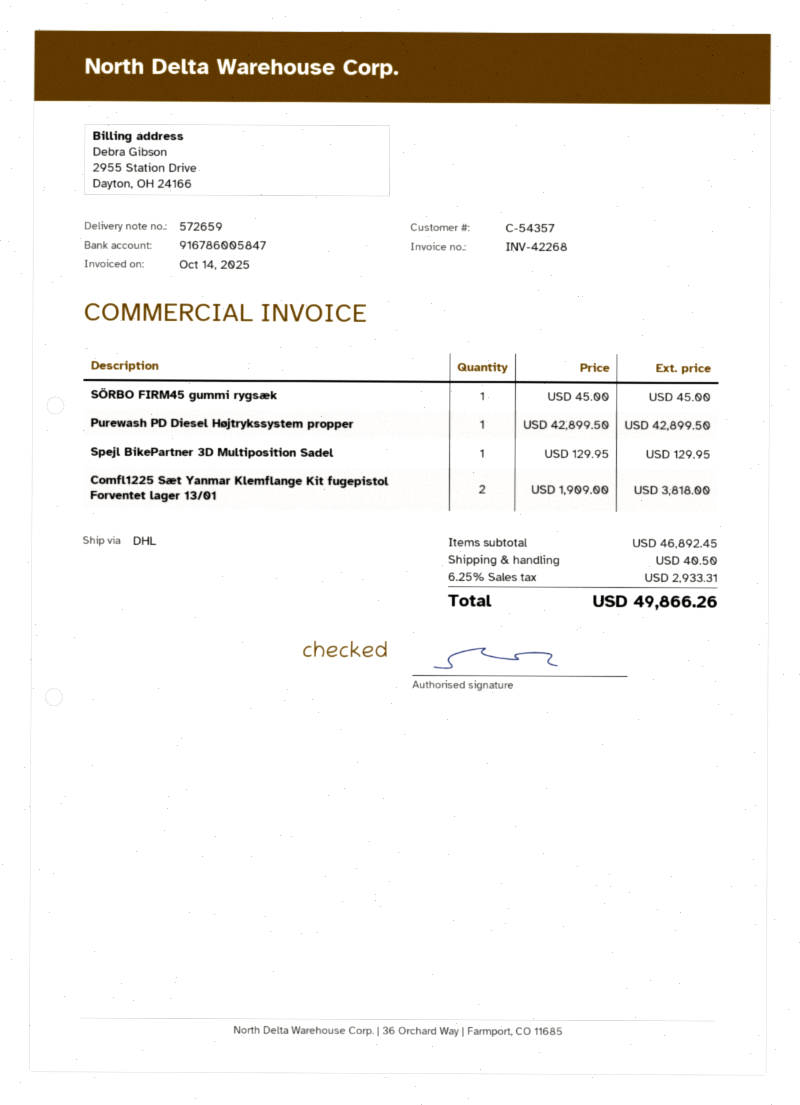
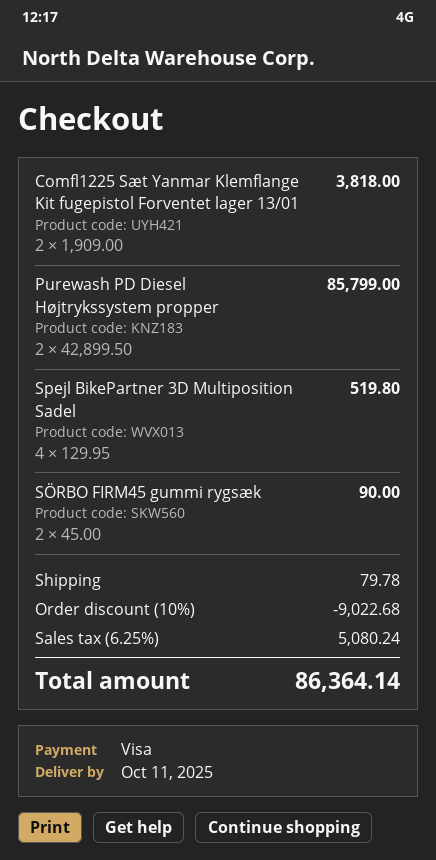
SÖRBO FIRM45 gummi rygsæk: 1 x 45.00 = 45.00 -> 2 x 45.00 = 90.00
Purewash PD Diesel Højtrykssystem propper: 1 x 42899.50 = 42899.50 -> 2 x 42899.50 = 85799.00
Spejl BikePartner 3D Multiposition Sadel: 1 x 129.95 = 129.95 -> 4 x 129.95 = 519.80
discount: none -> 10% = 9022.68
shipping: 40.50 -> 79.78
tax: 6.25% = 2933.31 -> 6.25% = 5080.24
total: 49866.26 -> 86364.14

